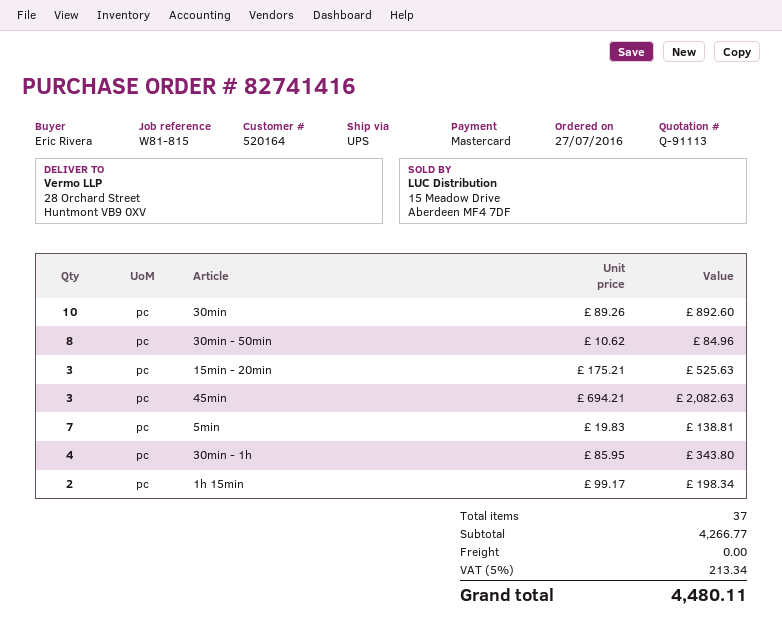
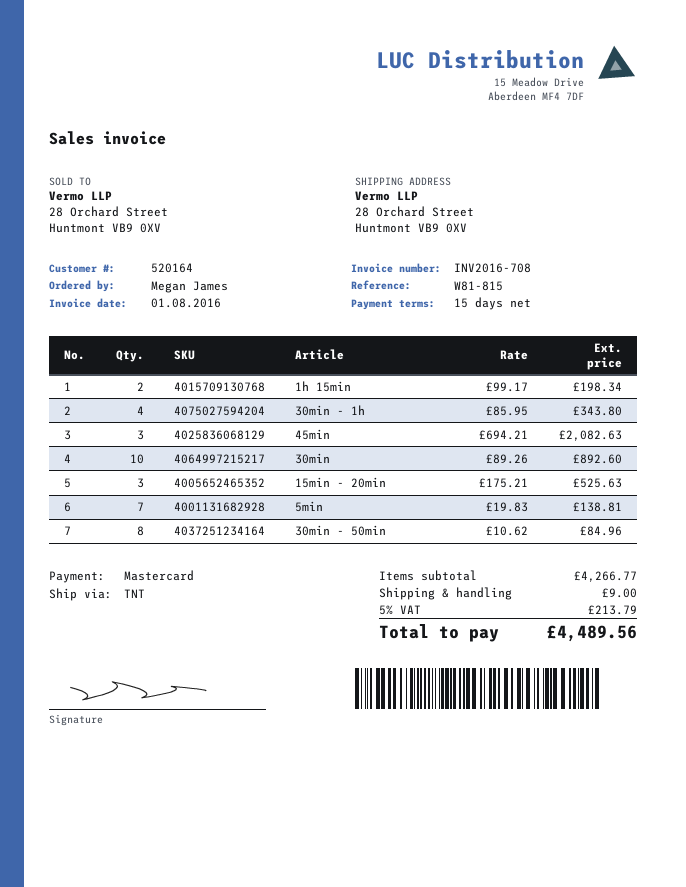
ordered by: Eric Rivera -> Megan James
shipping method: UPS -> TNT
shipping: 0.00 -> 9.00
tax: 5% = 213.34 -> 5% = 213.79
total: 4480.11 -> 4489.56

